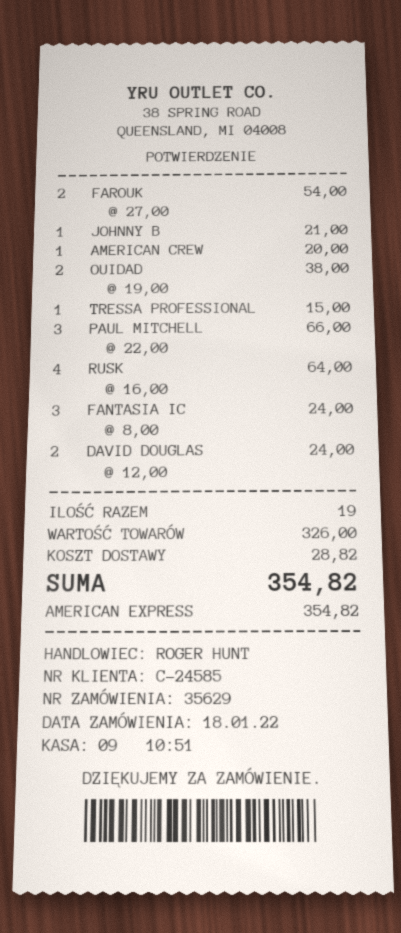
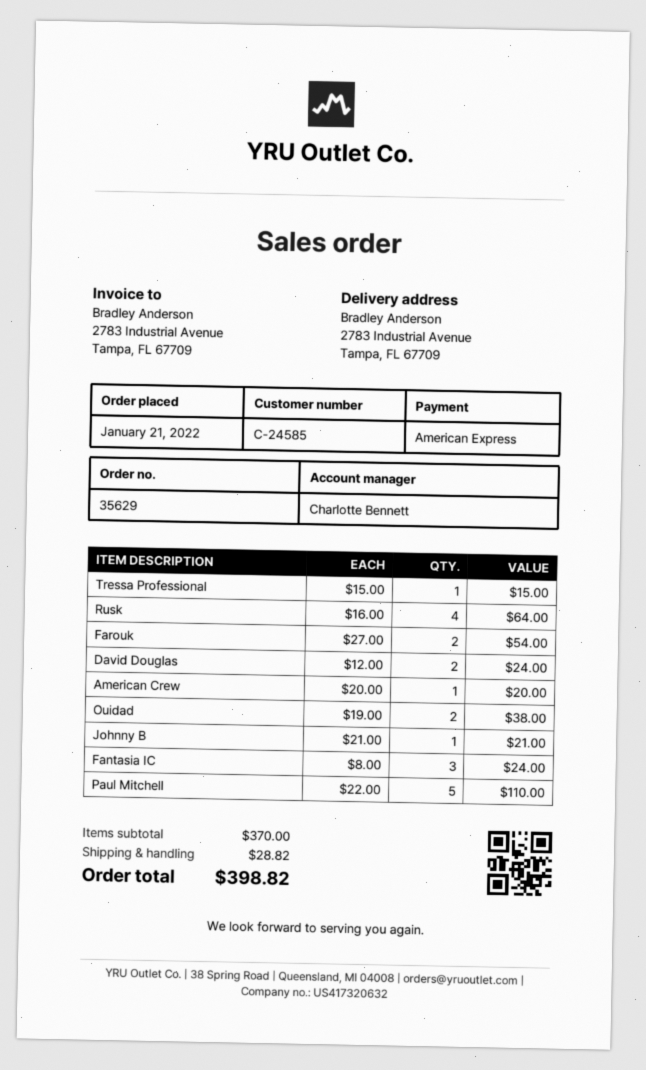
order date: 2022-01-18 -> 2022-01-21
sales rep: ROGER HUNT -> Charlotte Bennett
PAUL MITCHELL: 3 x 22.00 = 66.00 -> 5 x 22.00 = 110.00
subtotal: 326.00 -> 370.00
total: 354.82 -> 398.82

